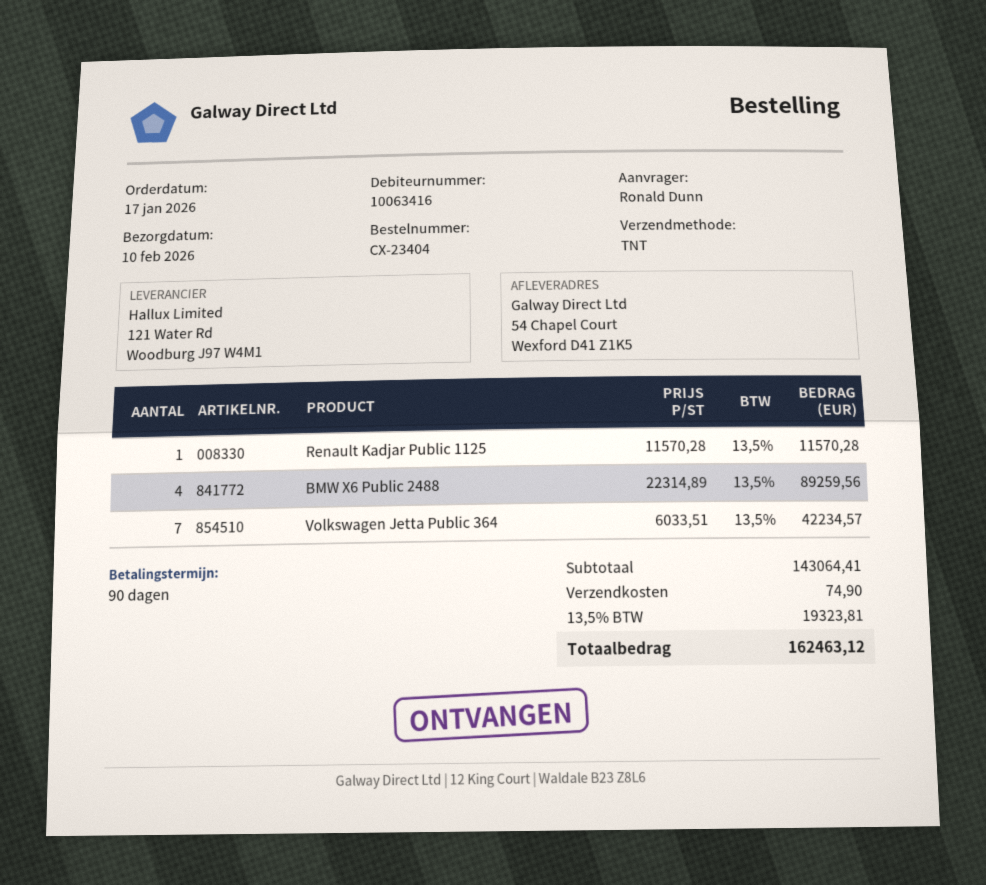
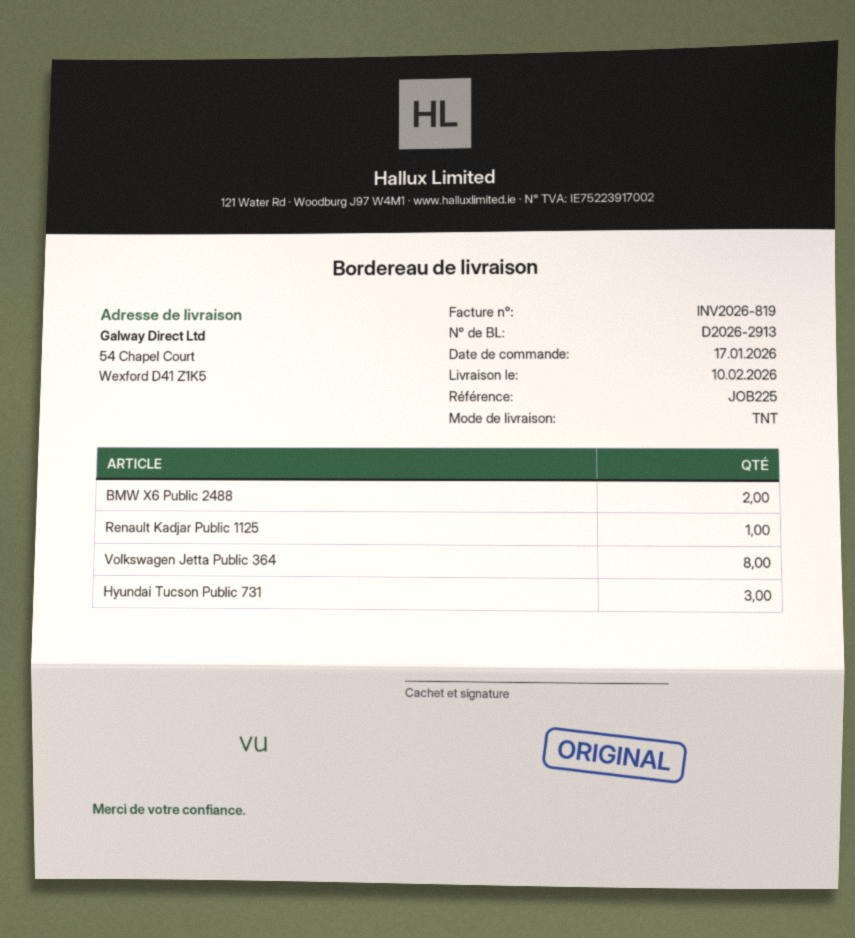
BMW X6 Public 2488: 4 -> 2
Volkswagen Jetta Public 364: 7 -> 8
Hyundai Tucson Public 731: none -> 3

